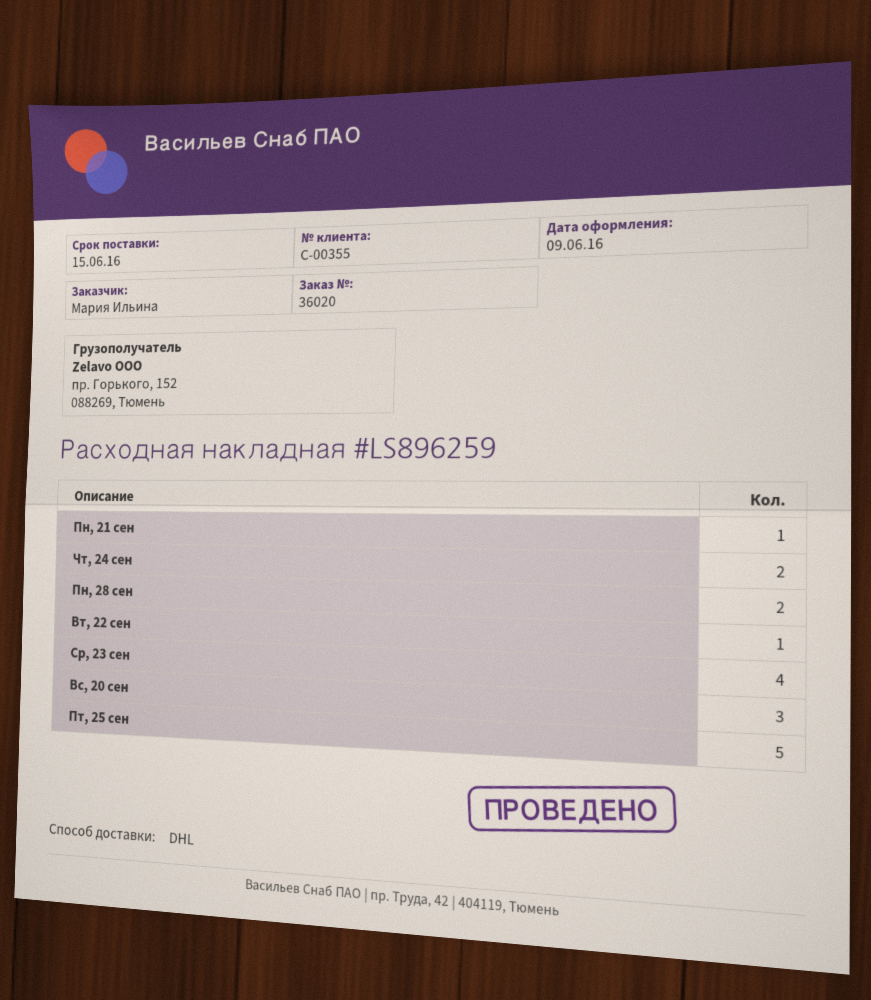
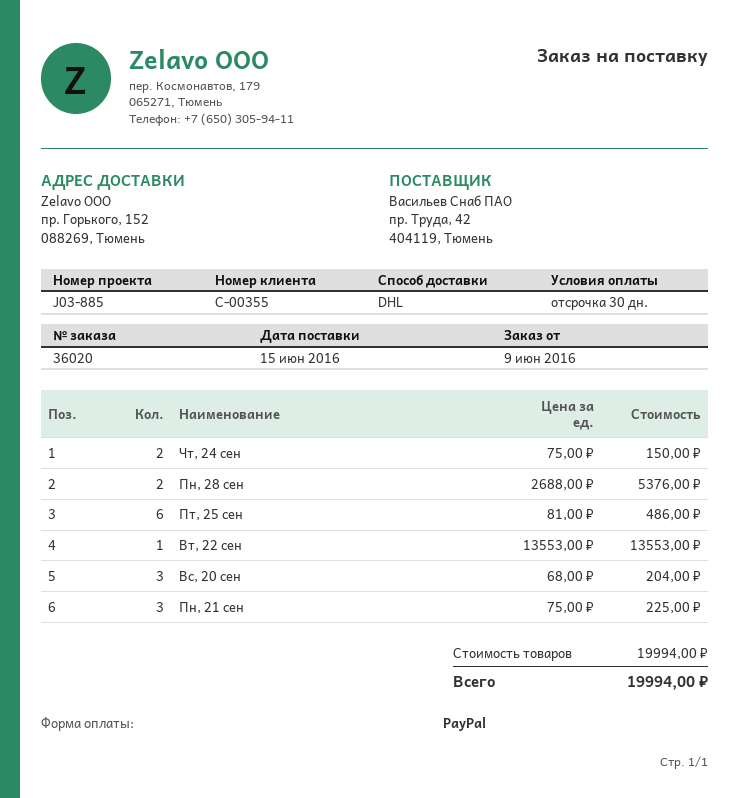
Пн, 21 сен: 1 -> 3
Ср, 23 сен: 4 -> none
Пт, 25 сен: 5 -> 6

